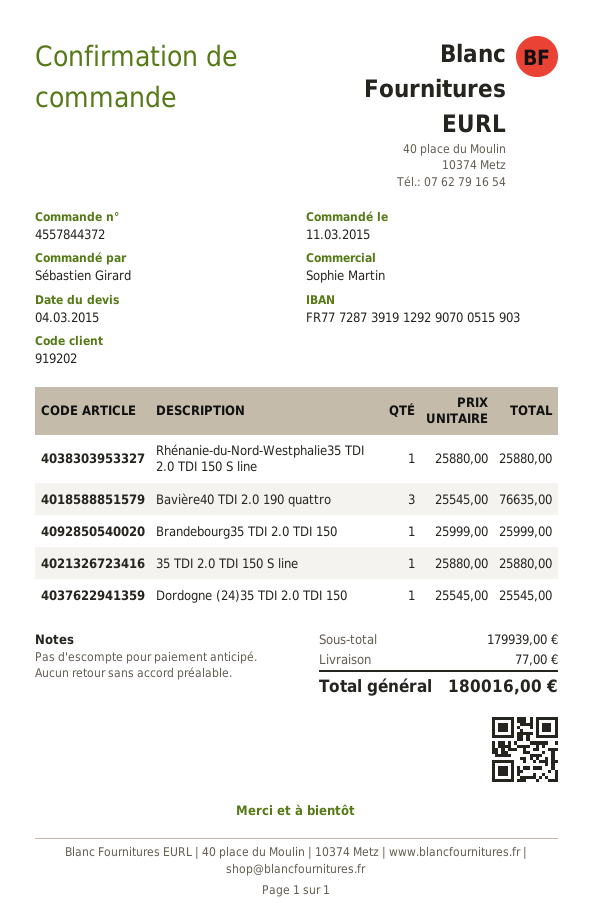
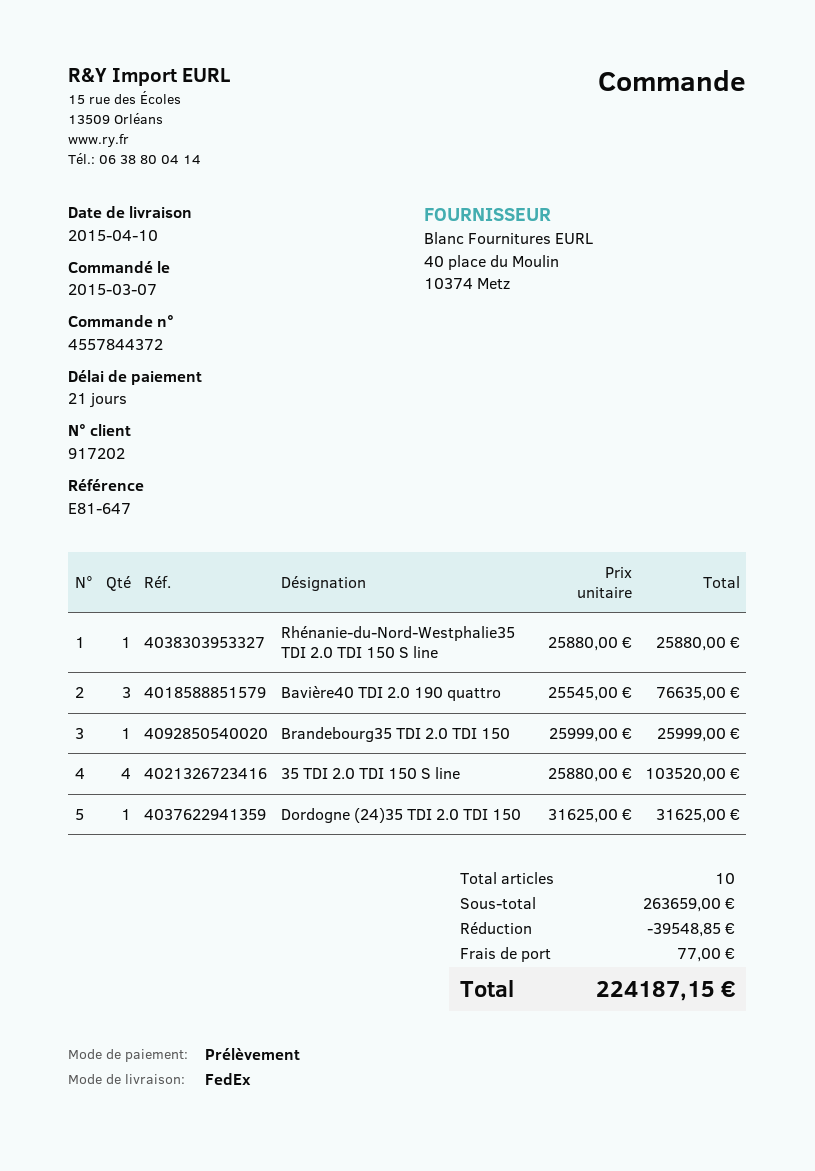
order date: 2015-03-11 -> 2015-03-07
customer number: 919202 -> 917202
35 TDI 2.0 TDI 150 S line: 1 x 25880.00 = 25880.00 -> 4 x 25880.00 = 103520.00
Dordogne (24)35 TDI 2.0 TDI 150: 1 x 25545.00 = 25545.00 -> 1 x 31625.00 = 31625.00
subtotal: 179939.00 -> 263659.00
discount: none -> 39548.85
total: 180016.00 -> 224187.15

